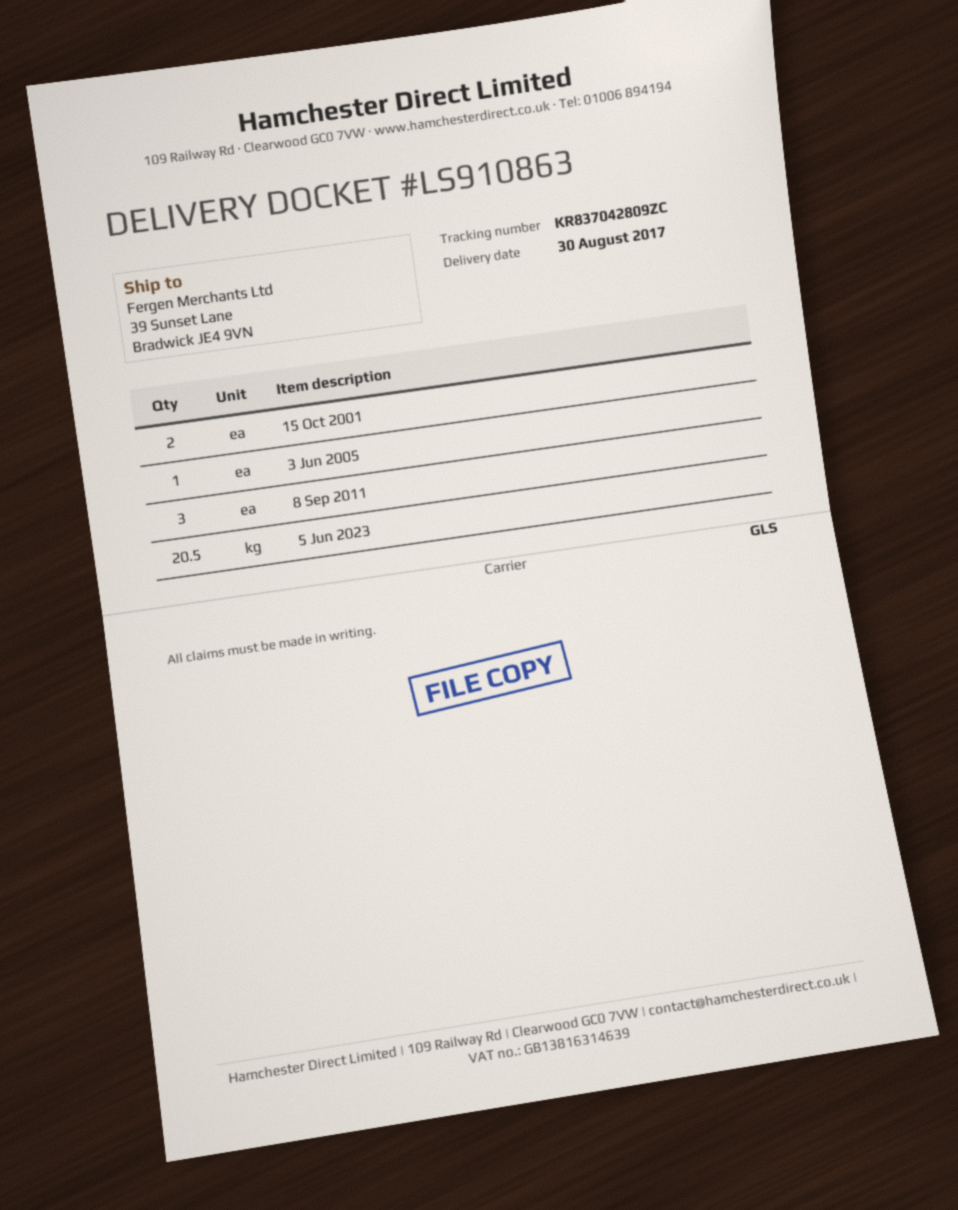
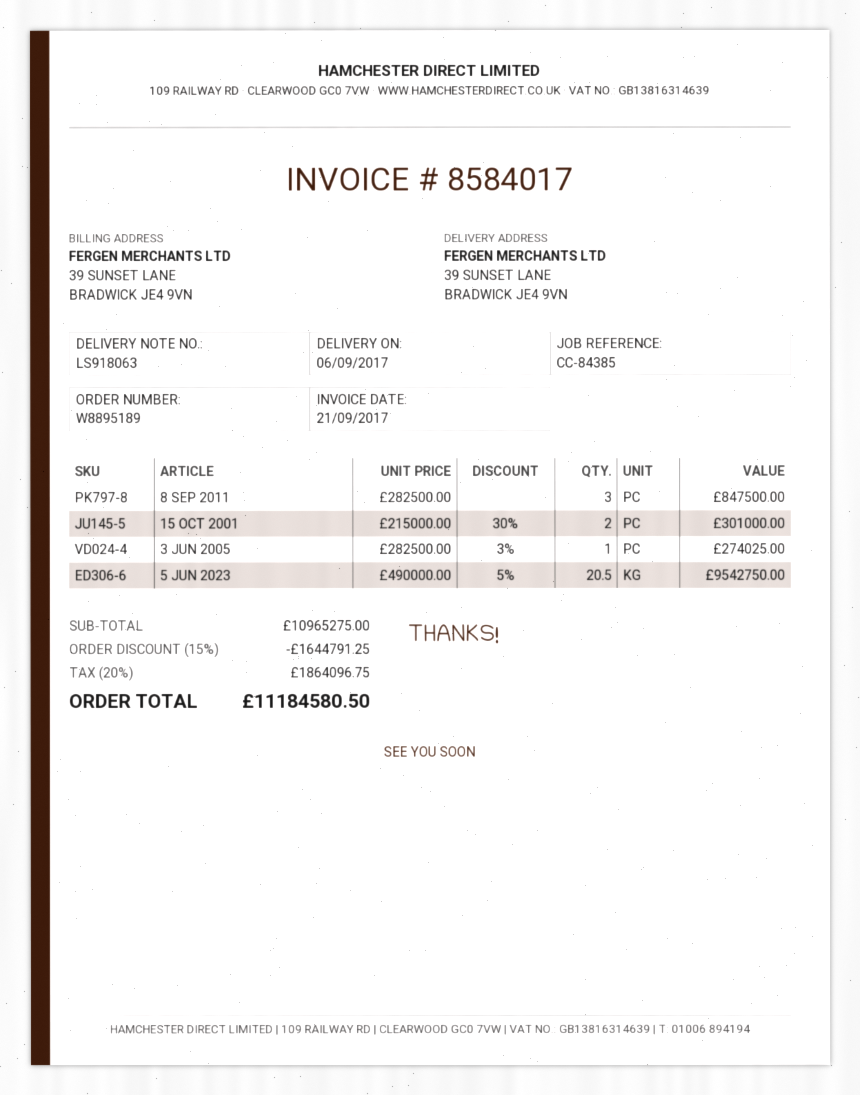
delivery note number: LS910863 -> LS918063
delivery date: 2017-08-30 -> 2017-09-06

